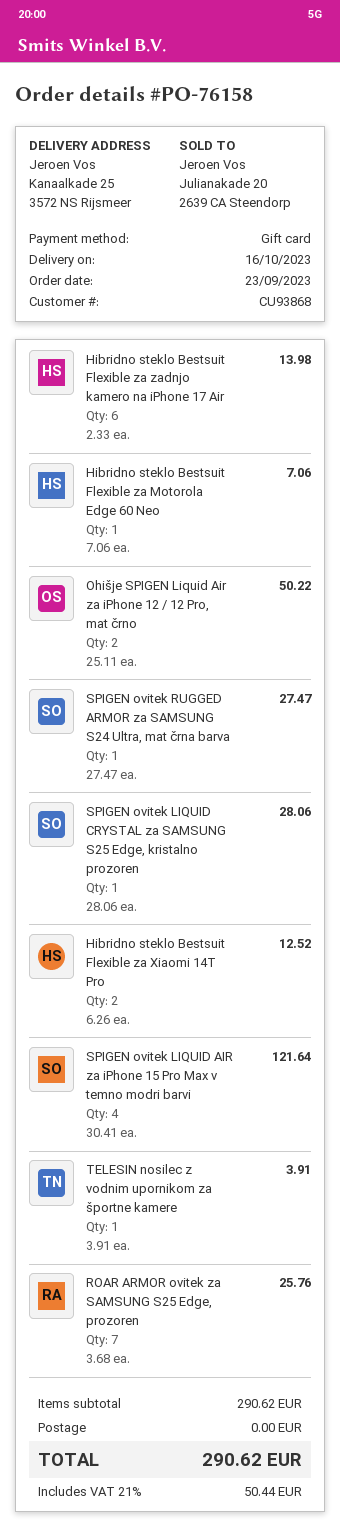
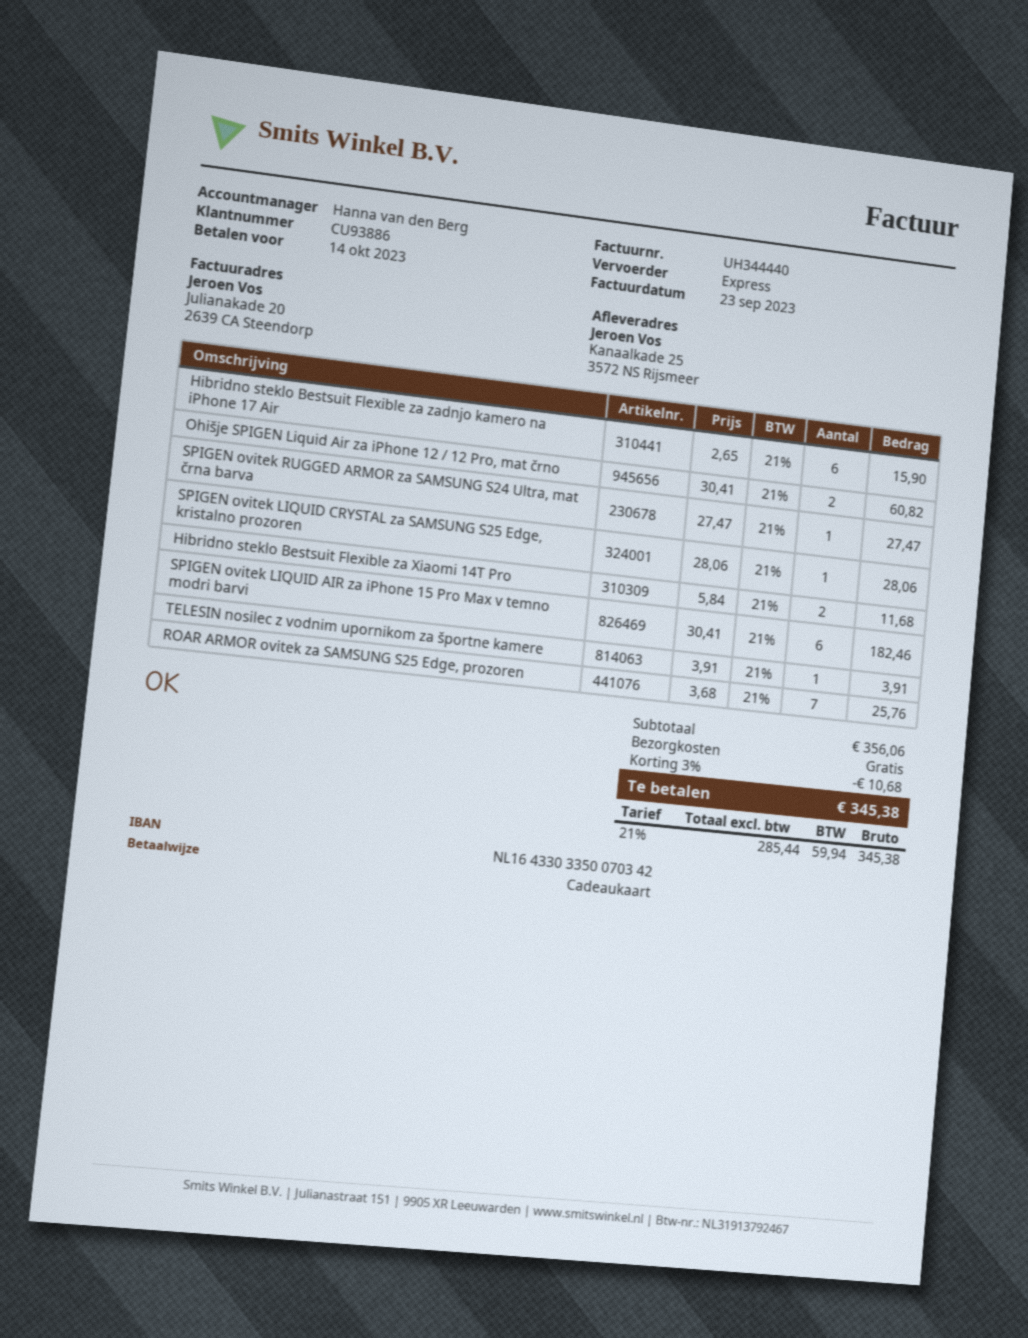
customer number: CU93868 -> CU93886
Hibridno steklo Bestsuit Flexible za zadnjo kamero na iPhone 17 Air: 6 x 2.33 = 13.98 -> 6 x 2.65 = 15.90
Hibridno steklo Bestsuit Flexible za Motorola Edge 60 Neo: 1 x 7.06 = 7.06 -> none
Ohišje SPIGEN Liquid Air za iPhone 12 / 12 Pro, mat črno: 2 x 25.11 = 50.22 -> 2 x 30.41 = 60.82
Hibridno steklo Bestsuit Flexible za Xiaomi 14T Pro: 2 x 6.26 = 12.52 -> 2 x 5.84 = 11.68
SPIGEN ovitek LIQUID AIR za iPhone 15 Pro Max v temno modri barvi: 4 x 30.41 = 121.64 -> 6 x 30.41 = 182.46
subtotal: 290.62 -> 356.06
discount: none -> 3% = 10.68
tax: 21% = 50.44 -> 21% = 59.94
total: 290.62 -> 345.38

